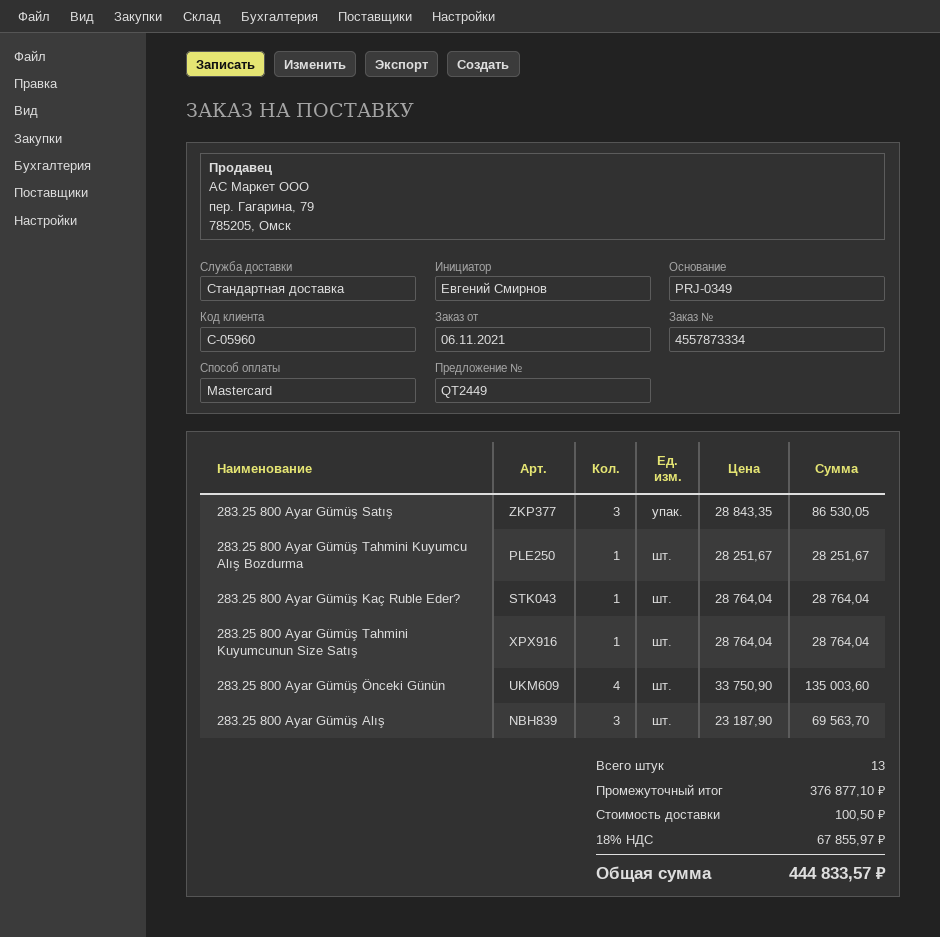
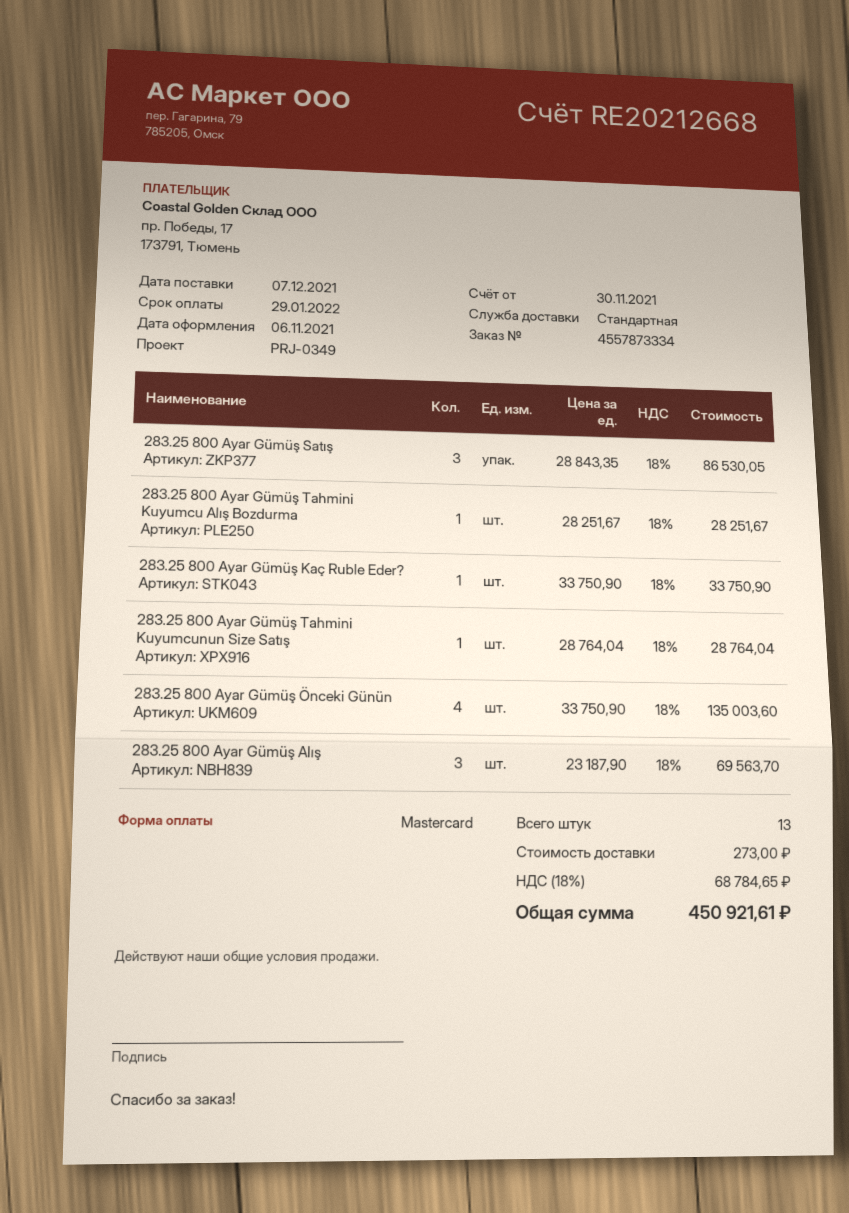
283.25 800 Ayar Gümüş Kaç Ruble Eder?: 1 x 28764.04 = 28764.04 -> 1 x 33750.90 = 33750.90
shipping: 100.50 -> 273.00
tax: 18% = 67855.97 -> 18% = 68784.65
total: 444833.57 -> 450921.61

